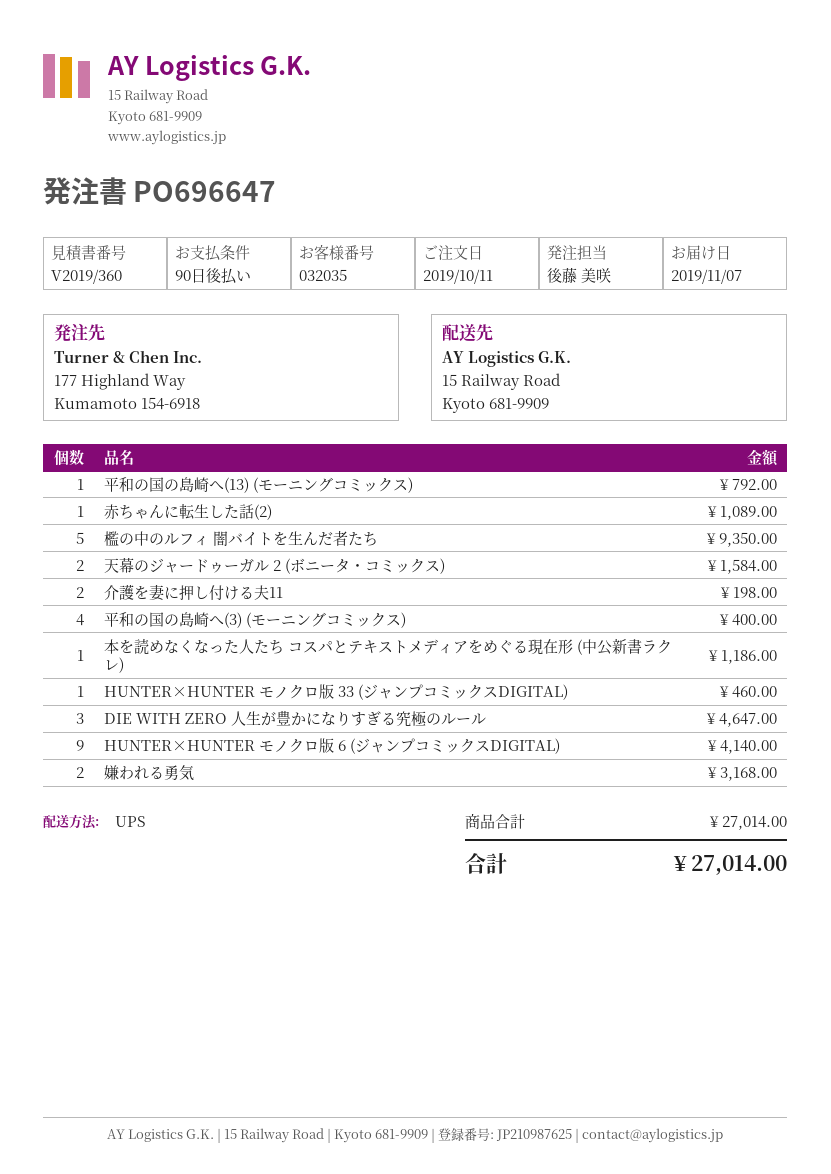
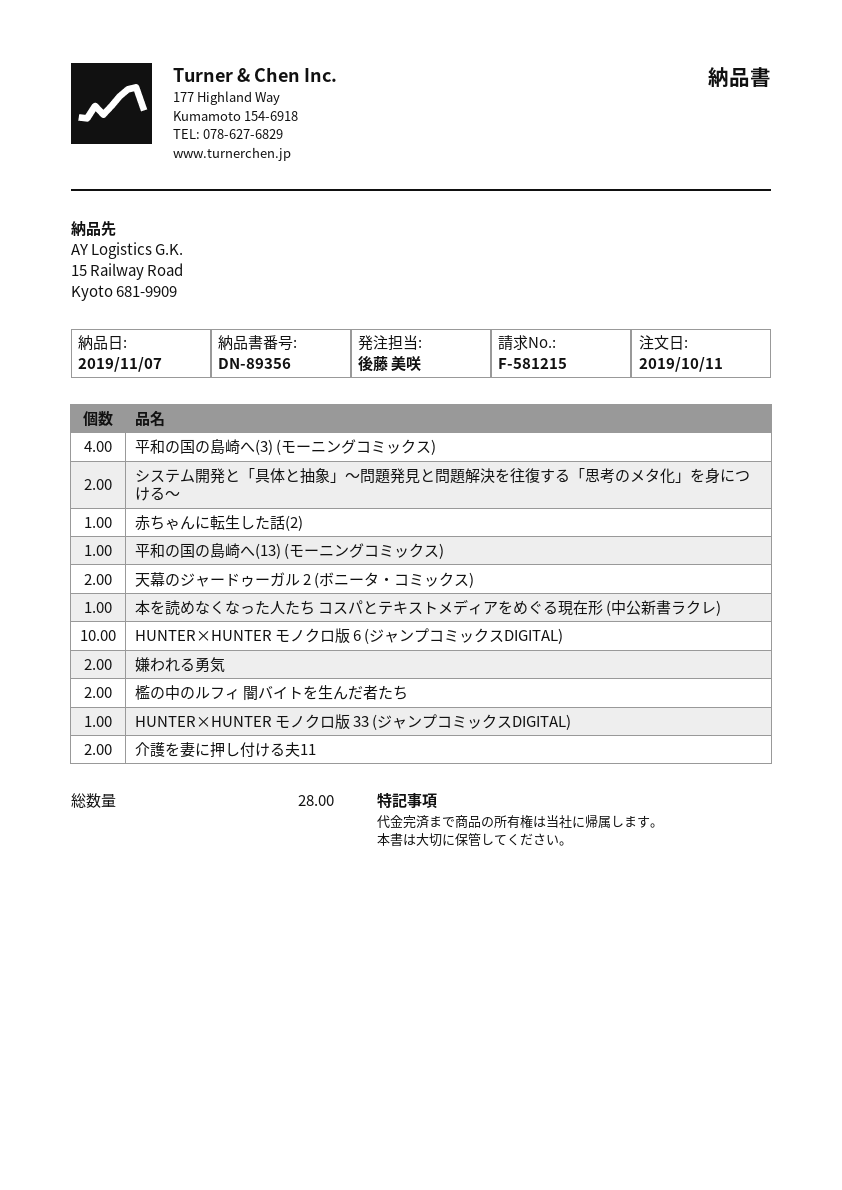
檻の中のルフィ 闇バイトを生んだ者たち: 5 -> 2
DIE WITH ZERO 人生が豊かになりすぎる究極のルール: 3 -> none
HUNTER×HUNTER モノクロ版 6 (ジャンプコミックスDIGITAL): 9 -> 10
システム開発と「具体と抽象」〜問題発見と問題解決を往復する「思考のメタ化」を身につける〜: none -> 2

